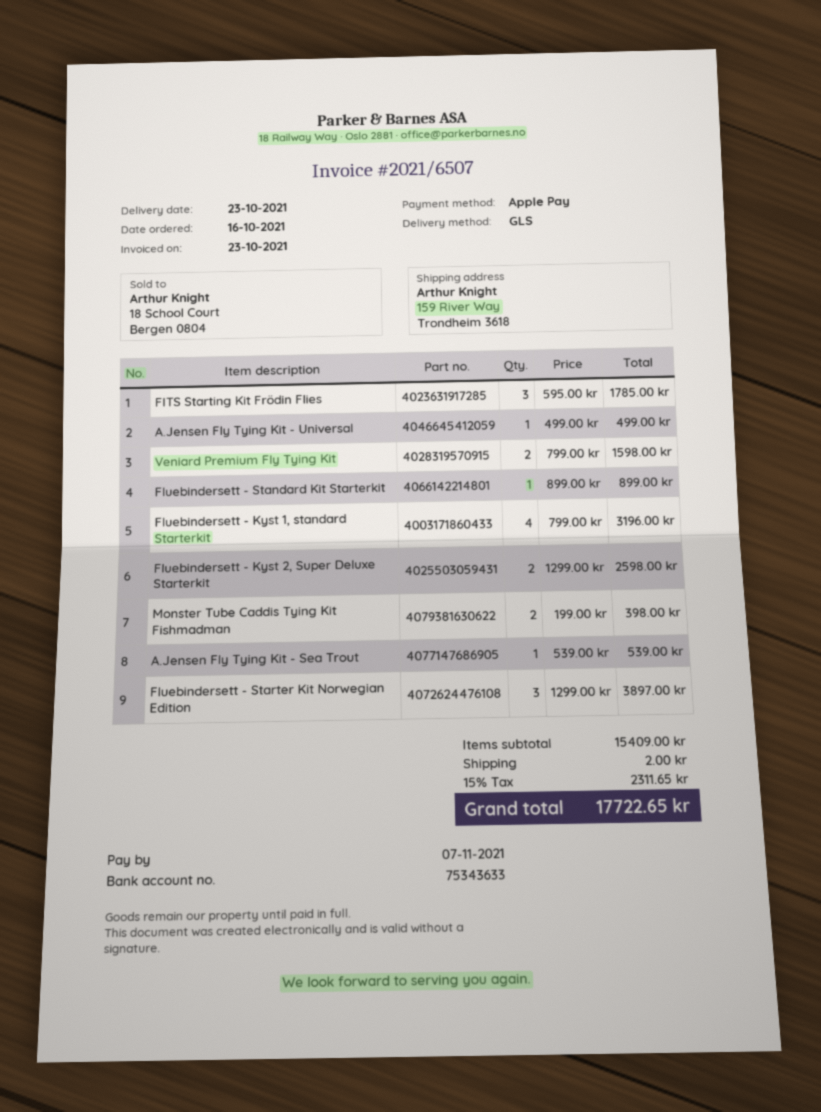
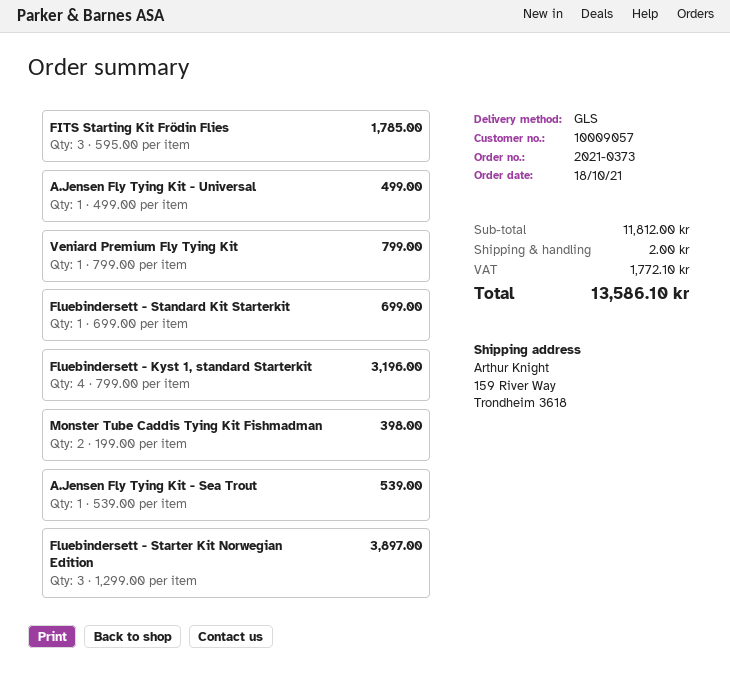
order date: 2021-10-16 -> 2021-10-18
Veniard Premium Fly Tying Kit: 2 x 799.00 = 1598.00 -> 1 x 799.00 = 799.00
Fluebindersett - Standard Kit Starterkit: 1 x 899.00 = 899.00 -> 1 x 699.00 = 699.00
Fluebindersett - Kyst 2, Super Deluxe Starterkit: 2 x 1299.00 = 2598.00 -> none
subtotal: 15409.00 -> 11812.00
tax: 2311.65 -> 1772.10
total: 17722.65 -> 13586.10

